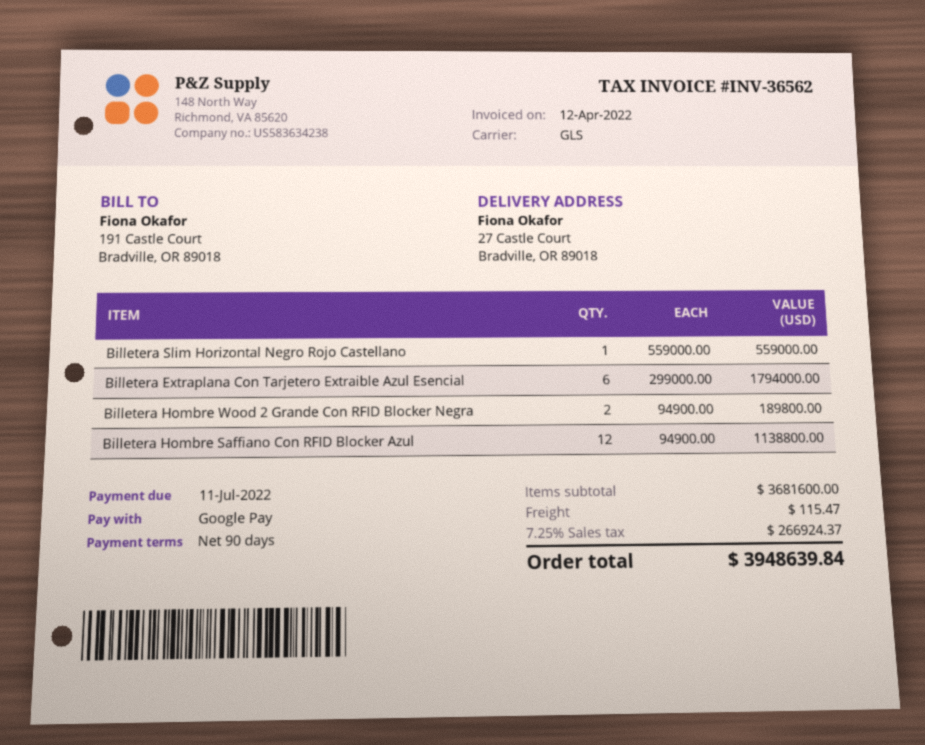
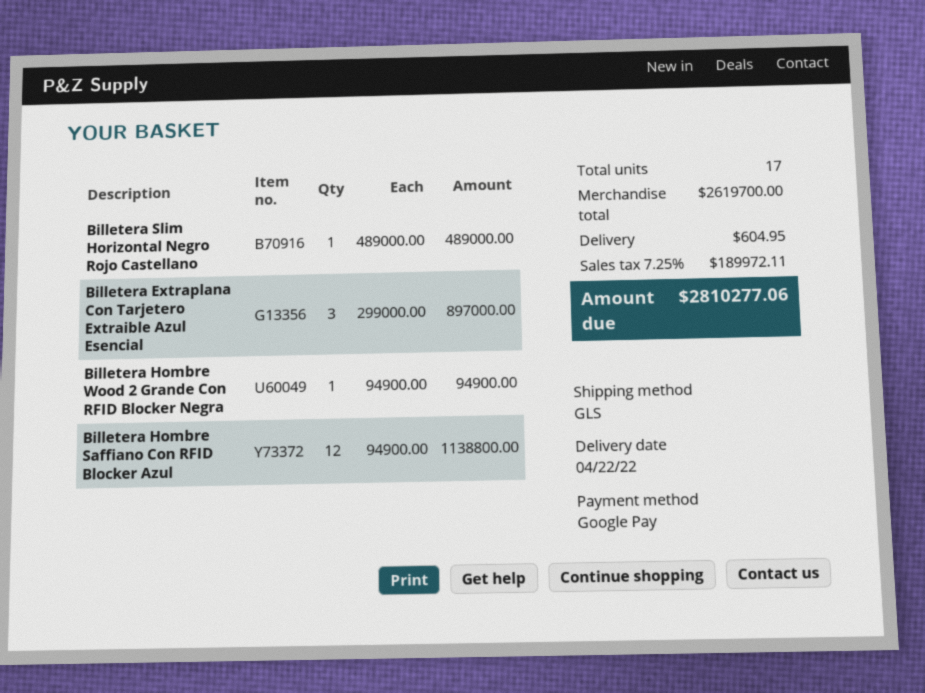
Billetera Slim Horizontal Negro Rojo Castellano: 1 x 559000.00 = 559000.00 -> 1 x 489000.00 = 489000.00
Billetera Extraplana Con Tarjetero Extraible Azul Esencial: 6 x 299000.00 = 1794000.00 -> 3 x 299000.00 = 897000.00
Billetera Hombre Wood 2 Grande Con RFID Blocker Negra: 2 x 94900.00 = 189800.00 -> 1 x 94900.00 = 94900.00
subtotal: 3681600.00 -> 2619700.00
shipping: 115.47 -> 604.95
tax: 7.25% = 266924.37 -> 7.25% = 189972.11
total: 3948639.84 -> 2810277.06

